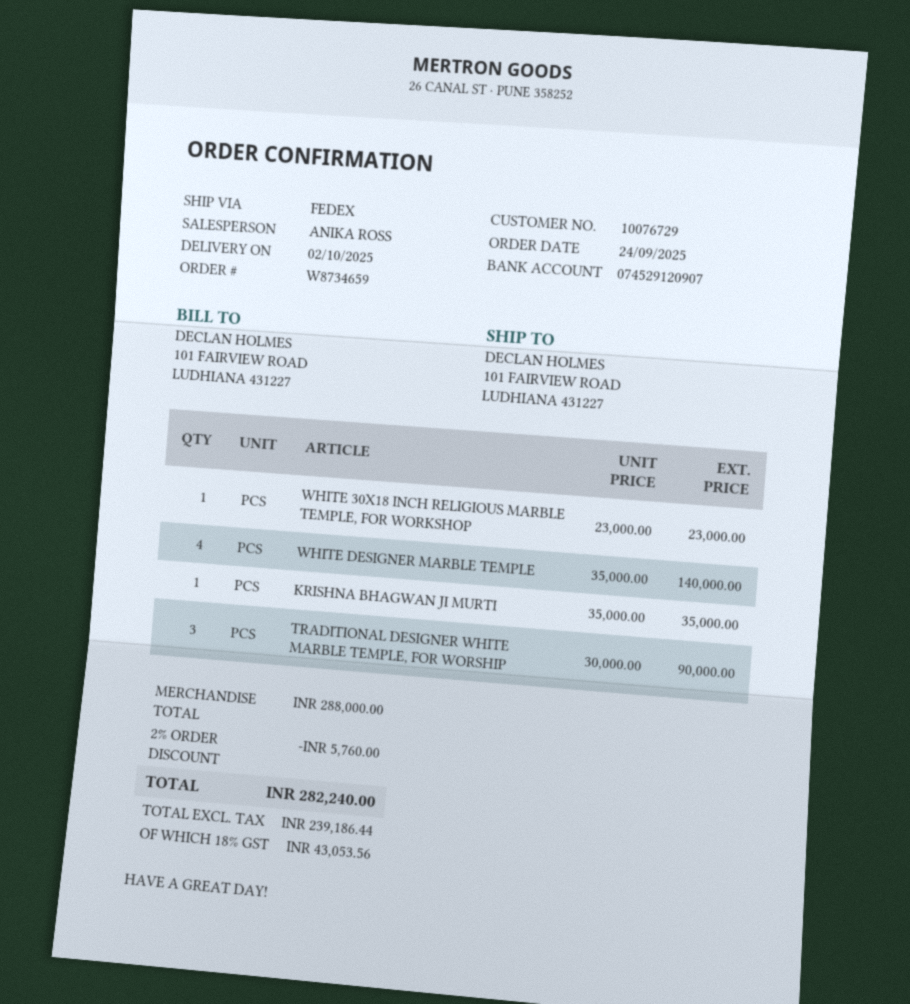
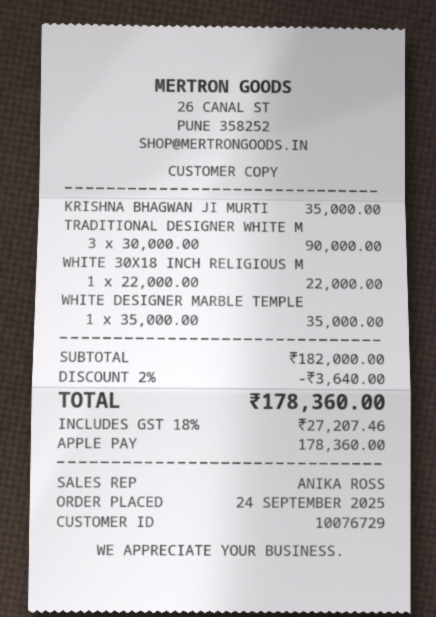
WHITE 30X18 INCH RELIGIOUS MARBLE TEMPLE, FOR WORKSHOP: 1 x 23000.00 = 23000.00 -> 1 x 22000.00 = 22000.00
WHITE DESIGNER MARBLE TEMPLE: 4 x 35000.00 = 140000.00 -> 1 x 35000.00 = 35000.00
subtotal: 288000.00 -> 182000.00
discount: 2% = 5760.00 -> 2% = 3640.00
tax: 18% = 43053.56 -> 18% = 27207.46
total: 282240.00 -> 178360.00

